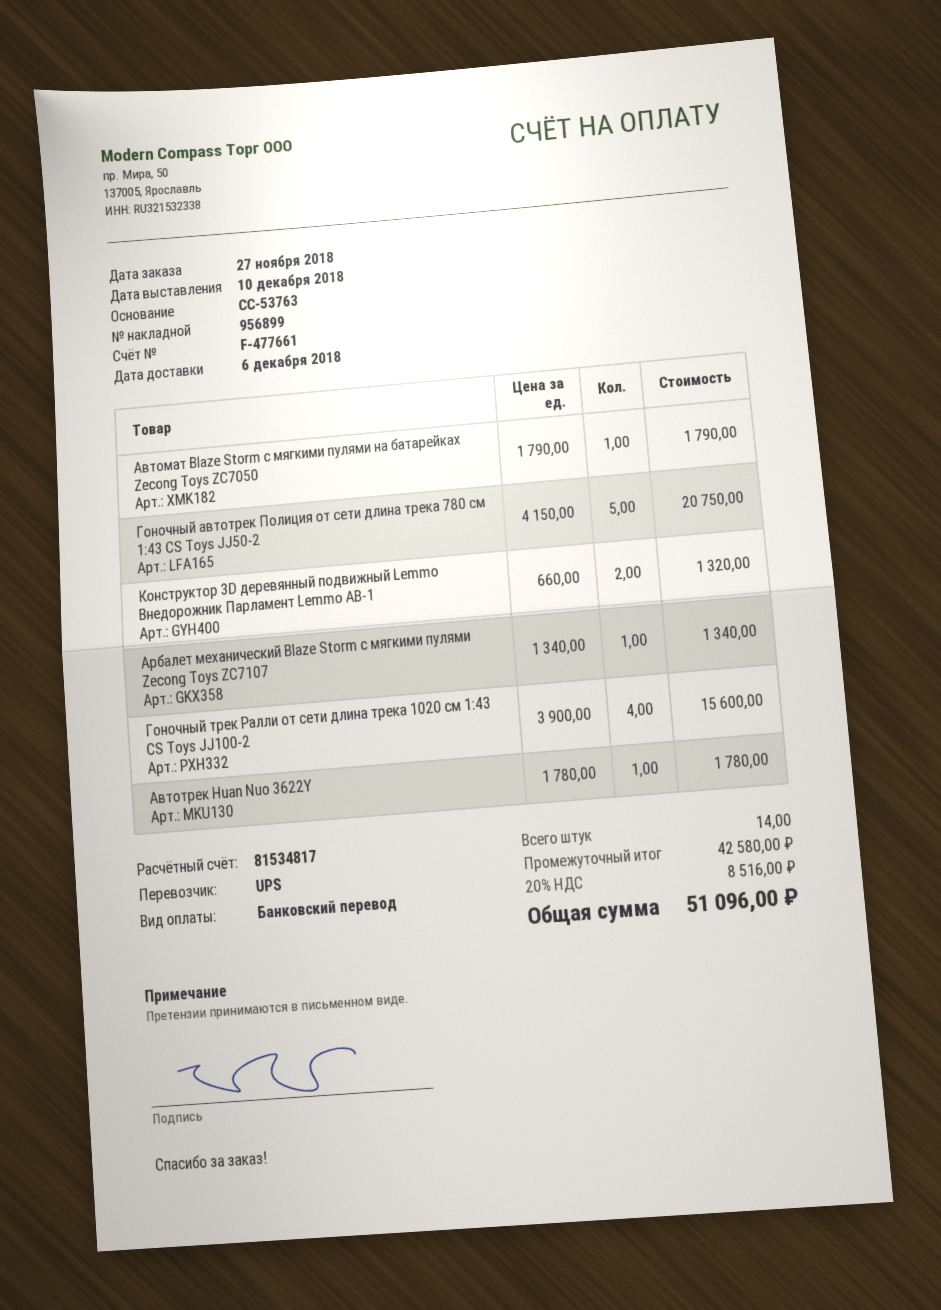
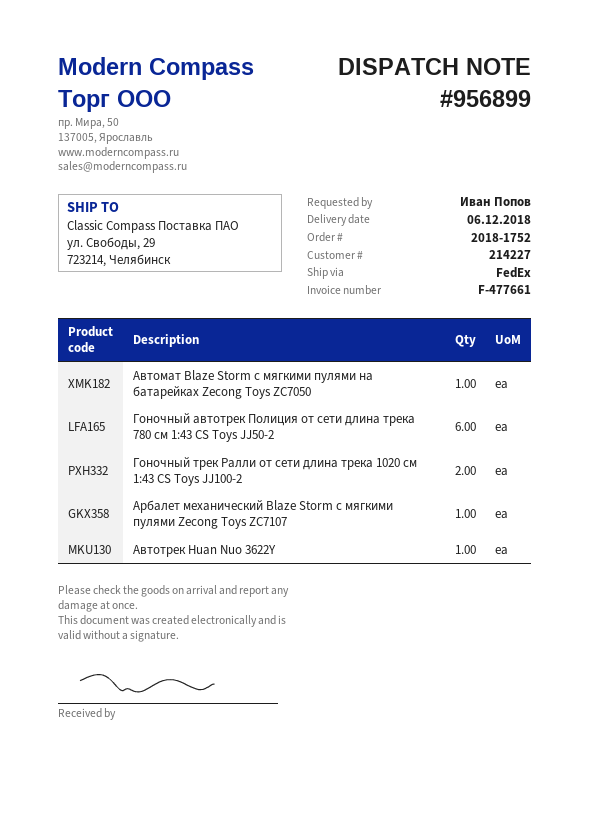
shipping method: UPS -> FedEx
Гоночный автотрек Полиция от сети длина трека 780 см 1:43 CS Toys JJ50-2: 5 -> 6
Конструктор 3D деревянный подвижный Lemmo Внедорожник Парламент Lemmo АВ-1: 2 -> none
Гоночный трек Ралли от сети длина трека 1020 см 1:43 CS Toys JJ100-2: 4 -> 2

